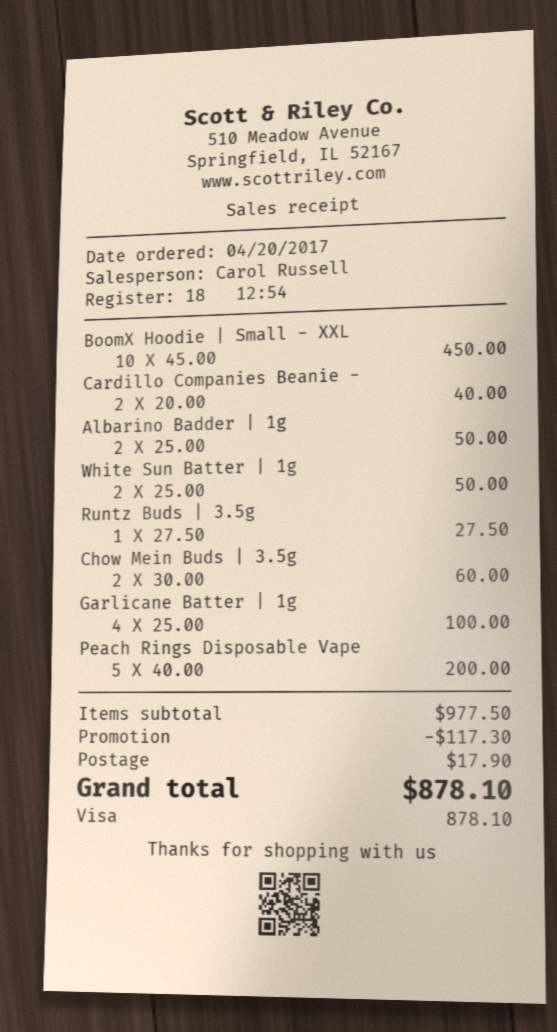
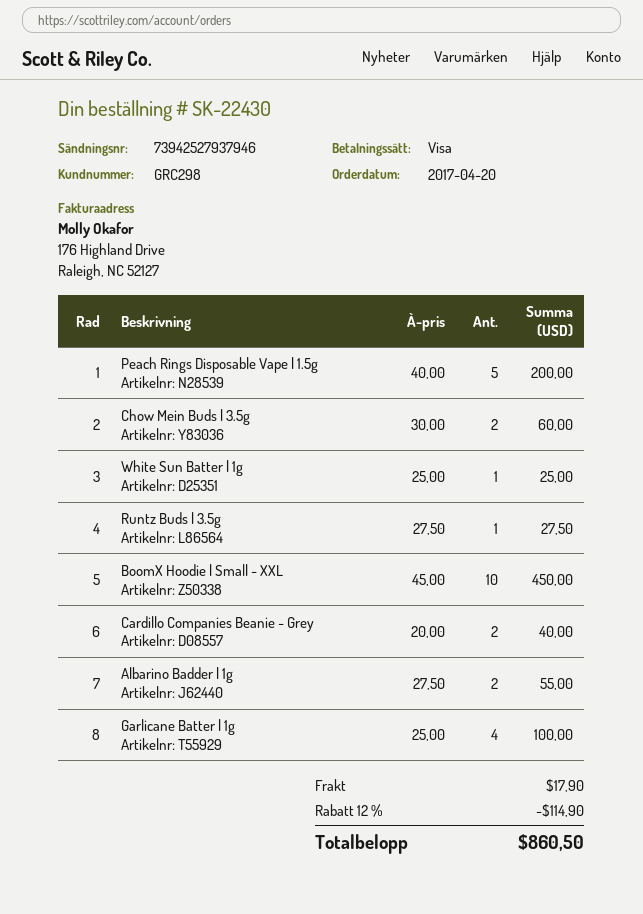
Albarino Badder | 1g: 2 x 25.00 = 50.00 -> 2 x 27.50 = 55.00
White Sun Batter | 1g: 2 x 25.00 = 50.00 -> 1 x 25.00 = 25.00
discount: 117.30 -> 114.90
total: 878.10 -> 860.50

